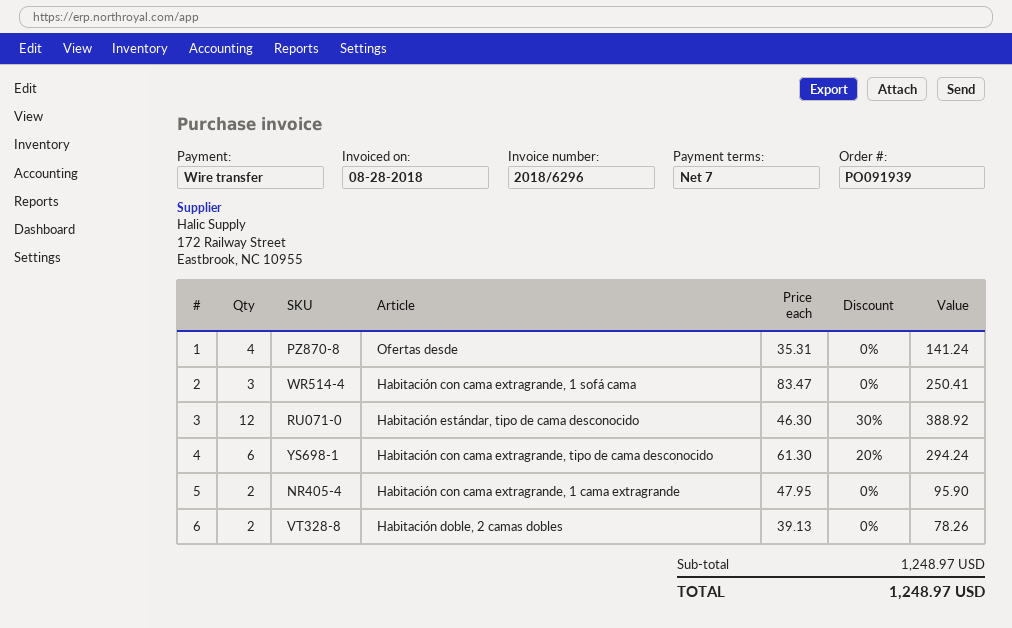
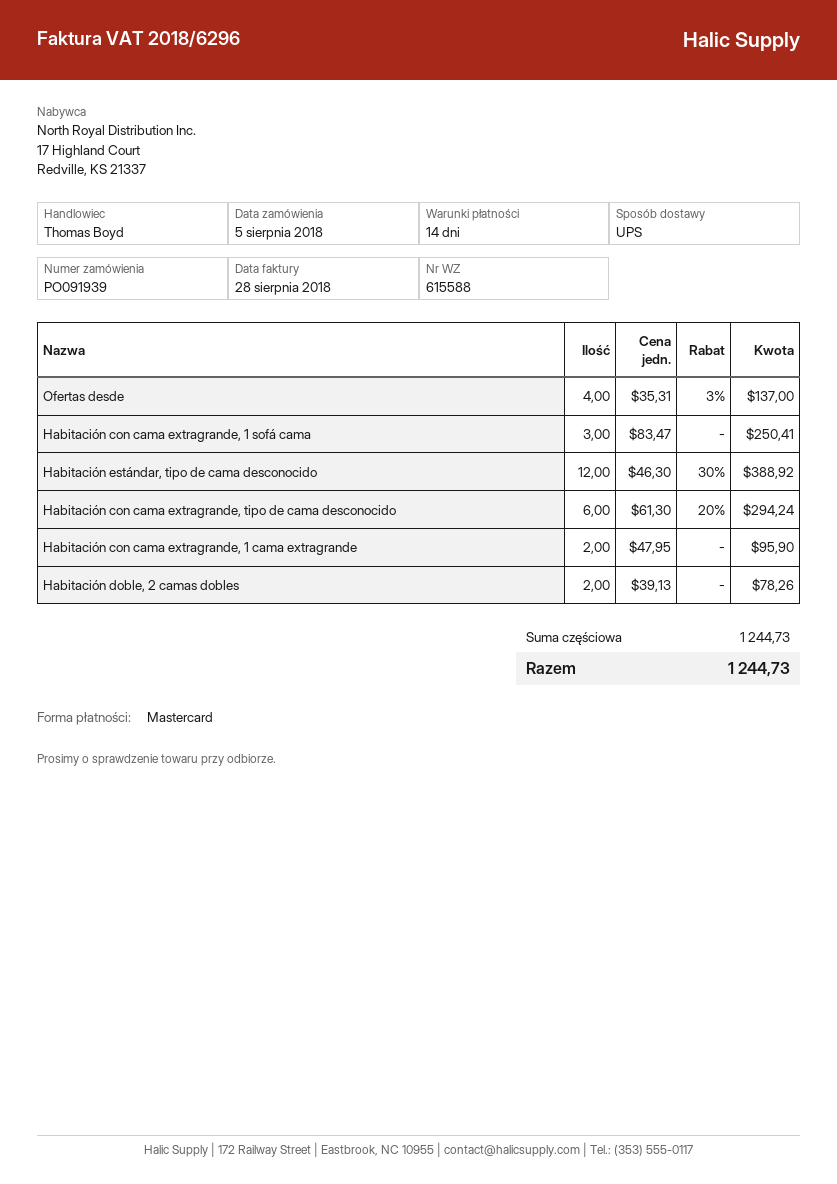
payment terms: 7 days -> 14 days
payment method: bank transfer -> Mastercard
Ofertas desde: 4 x 35.31 = 141.24 -> 4 x 35.31 - 3% = 137.00
subtotal: 1248.97 -> 1244.73
total: 1248.97 -> 1244.73

